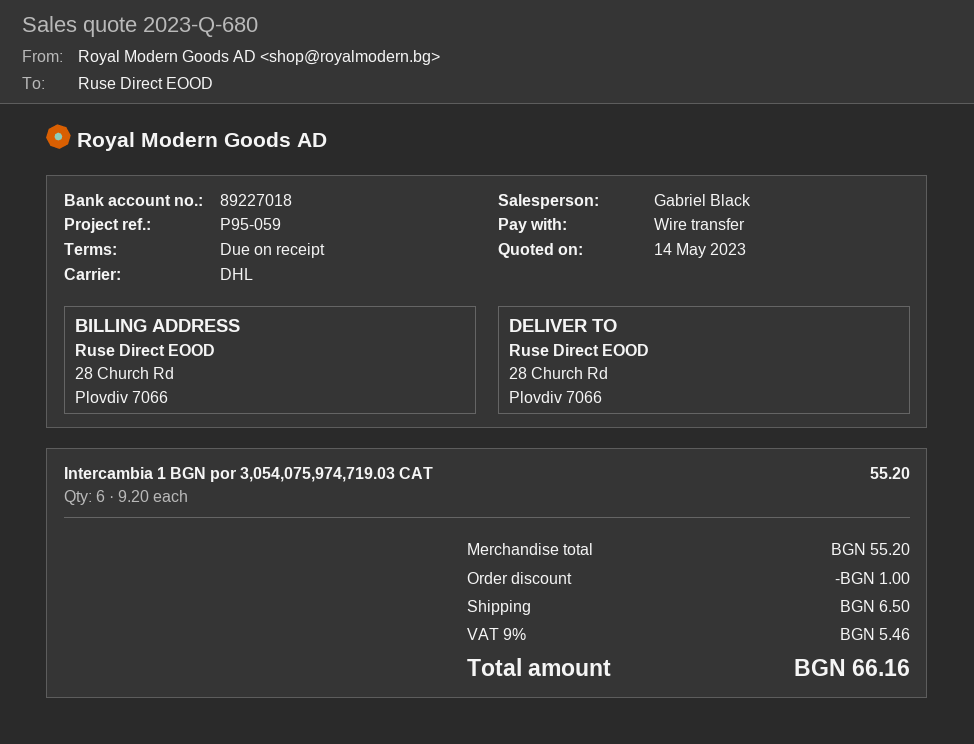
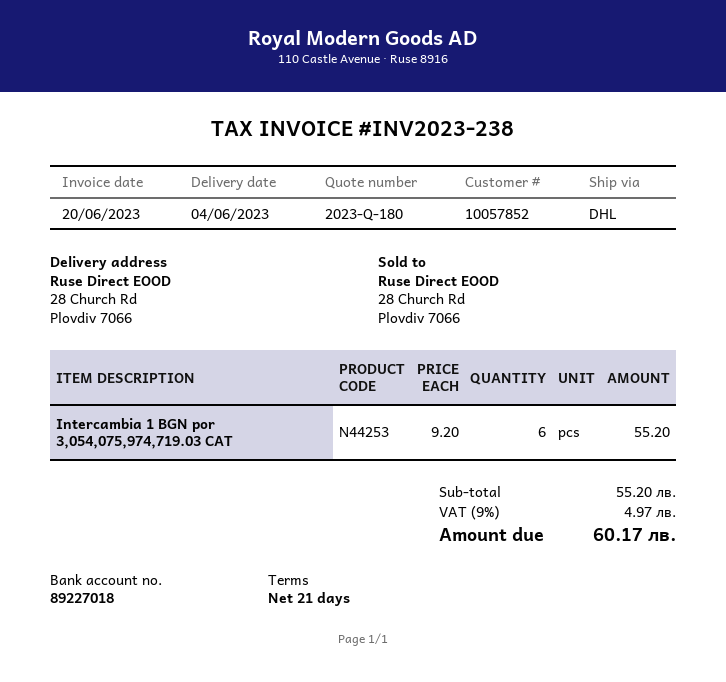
quote number: 2023-Q-680 -> 2023-Q-180
payment terms: on receipt -> 21 days
discount: 1.00 -> none
shipping: 6.50 -> none
tax: 9% = 5.46 -> 9% = 4.97
total: 66.16 -> 60.17

